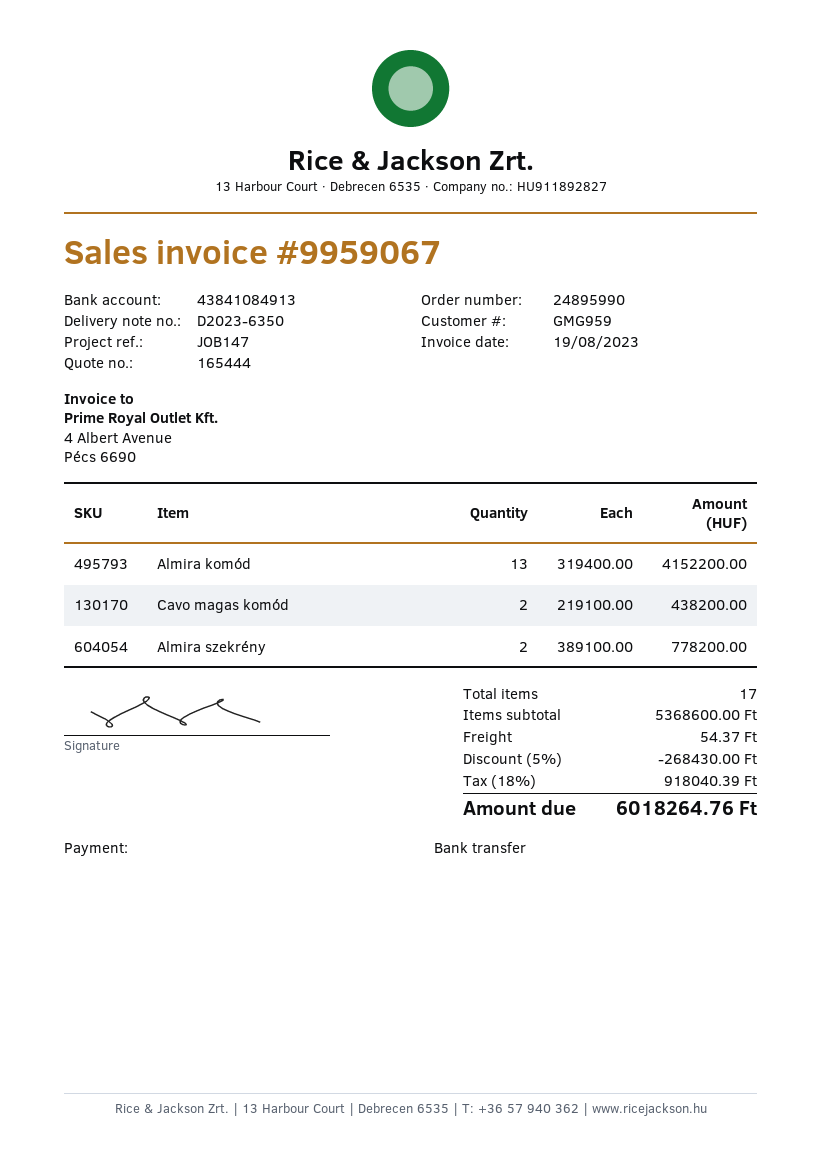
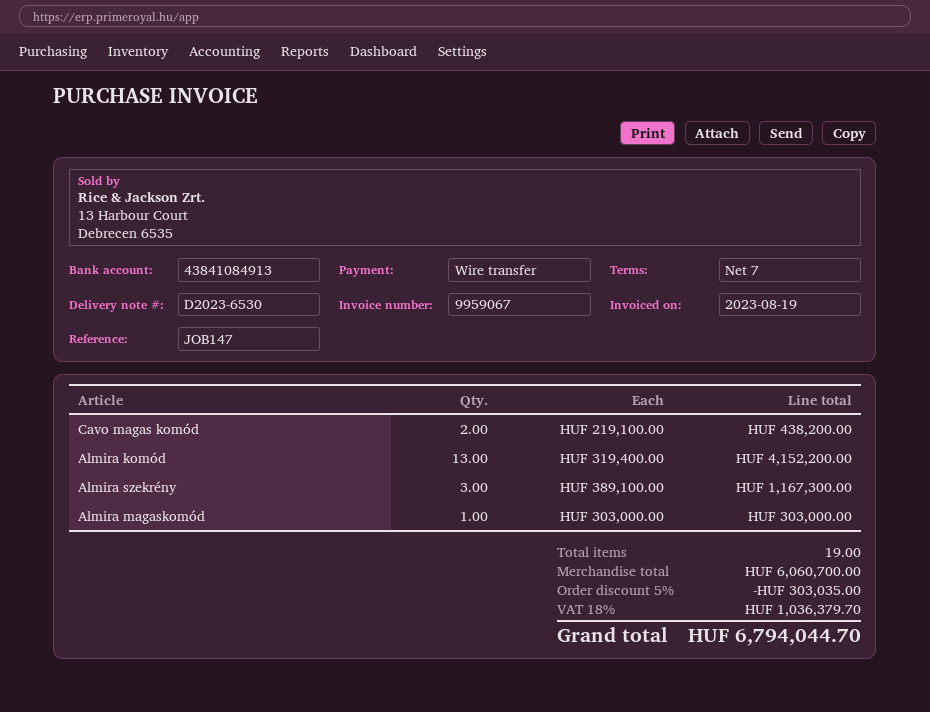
delivery note number: D2023-6350 -> D2023-6530
Almira szekrény: 2 x 389100.00 = 778200.00 -> 3 x 389100.00 = 1167300.00
Almira magaskomód: none -> 1 x 303000.00 = 303000.00
total quantity: 17 -> 19
subtotal: 5368600.00 -> 6060700.00
discount: 5% = 268430.00 -> 5% = 303035.00
shipping: 54.37 -> none
tax: 18% = 918040.39 -> 18% = 1036379.70
total: 6018264.76 -> 6794044.70

